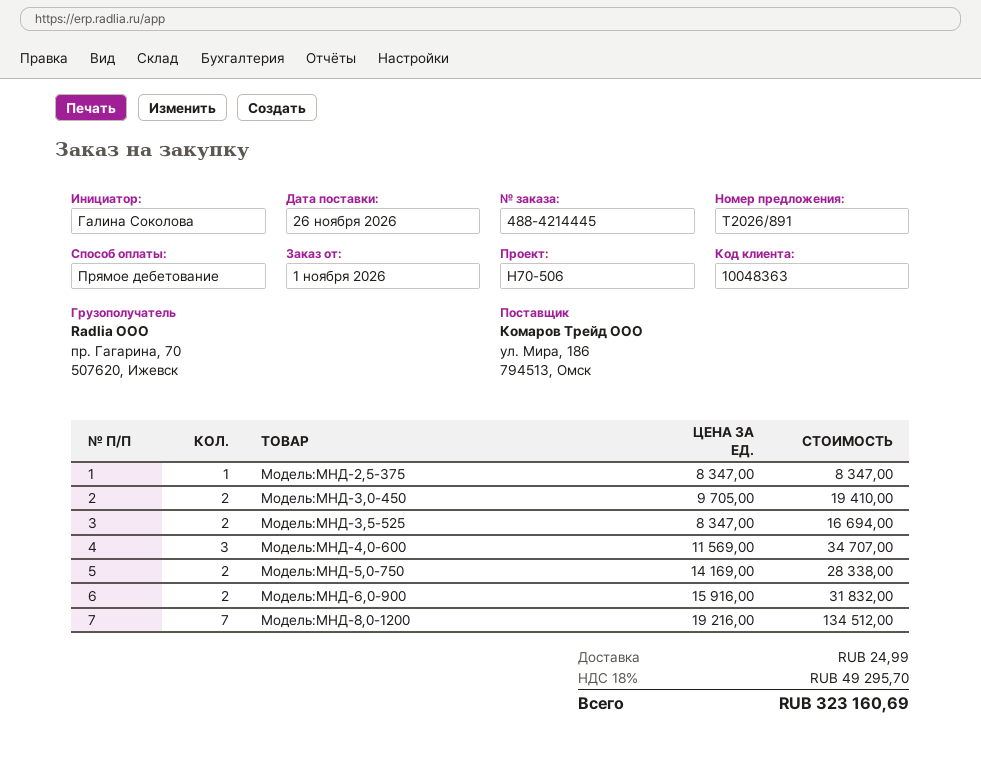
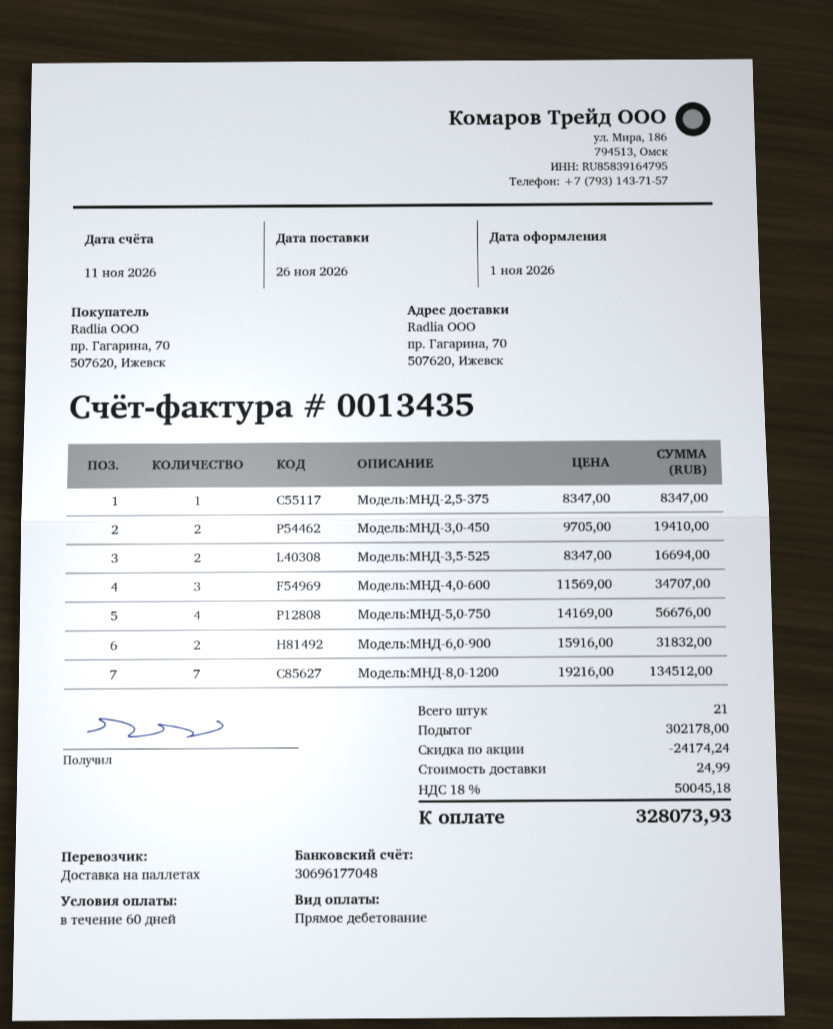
Модель:МНД-5,0-750: 2 x 14169.00 = 28338.00 -> 4 x 14169.00 = 56676.00
discount: none -> 24174.24
tax: 18% = 49295.70 -> 18% = 50045.18
total: 323160.69 -> 328073.93

